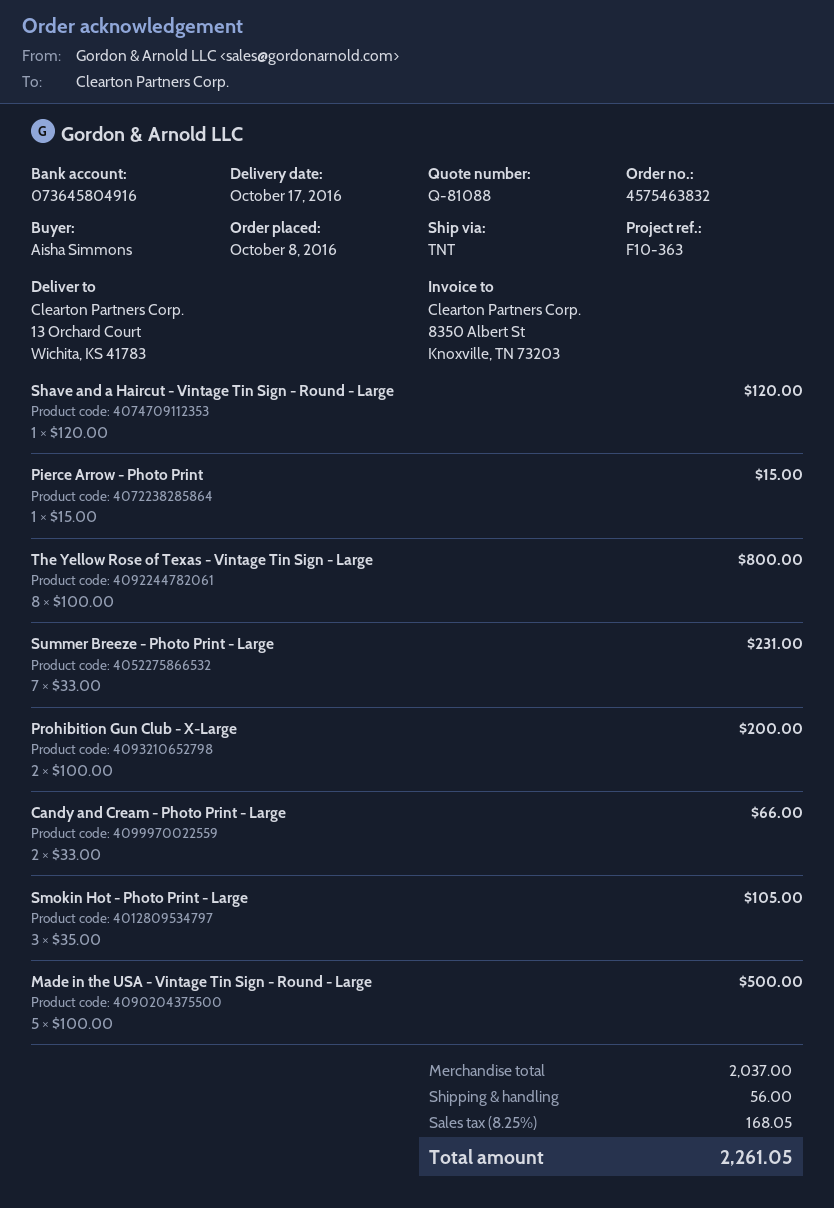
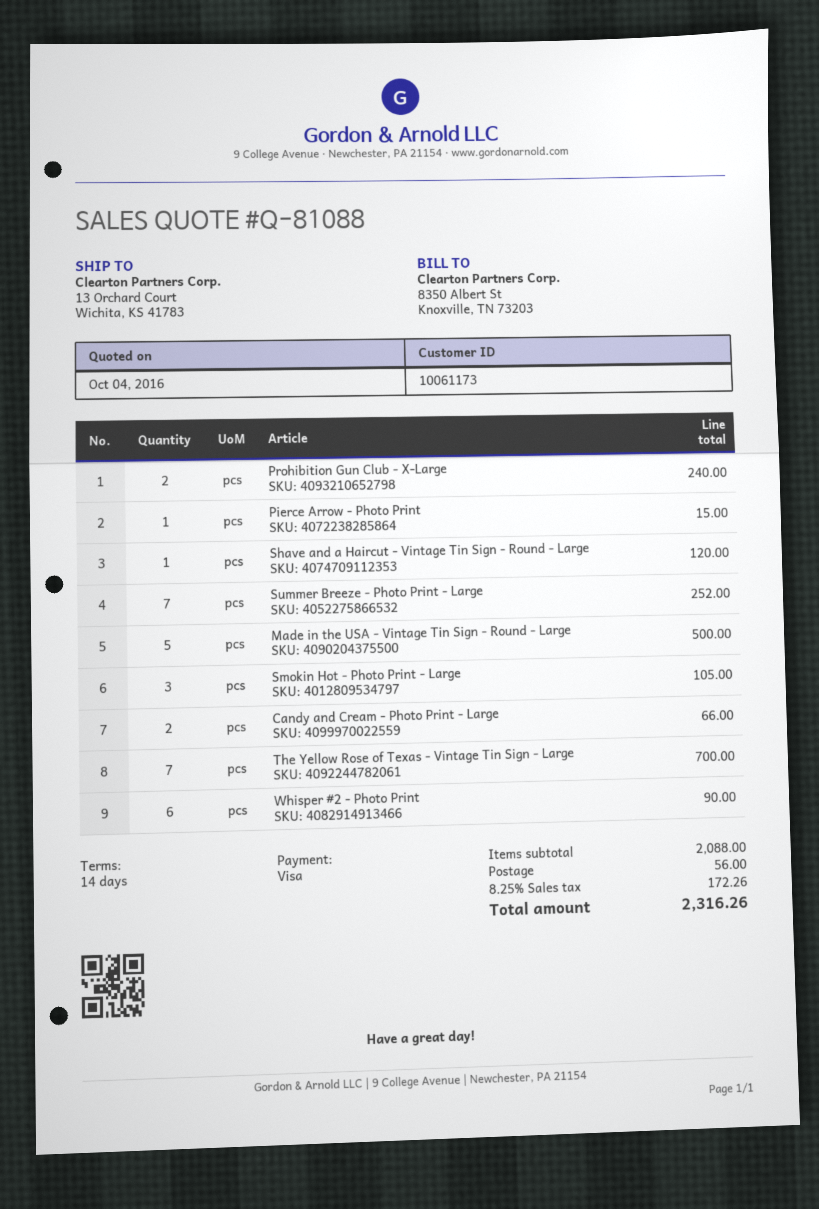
The Yellow Rose of Texas - Vintage Tin Sign - Large: 8 for 800.00 -> 7 for 700.00
Summer Breeze - Photo Print - Large: 7 for 231.00 -> 7 for 252.00
Prohibition Gun Club - X-Large: 2 for 200.00 -> 2 for 240.00
Whisper #2 - Photo Print: none -> 6 for 90.00
subtotal: 2037.00 -> 2088.00
tax: 8.25% = 168.05 -> 8.25% = 172.26
total: 2261.05 -> 2316.26

